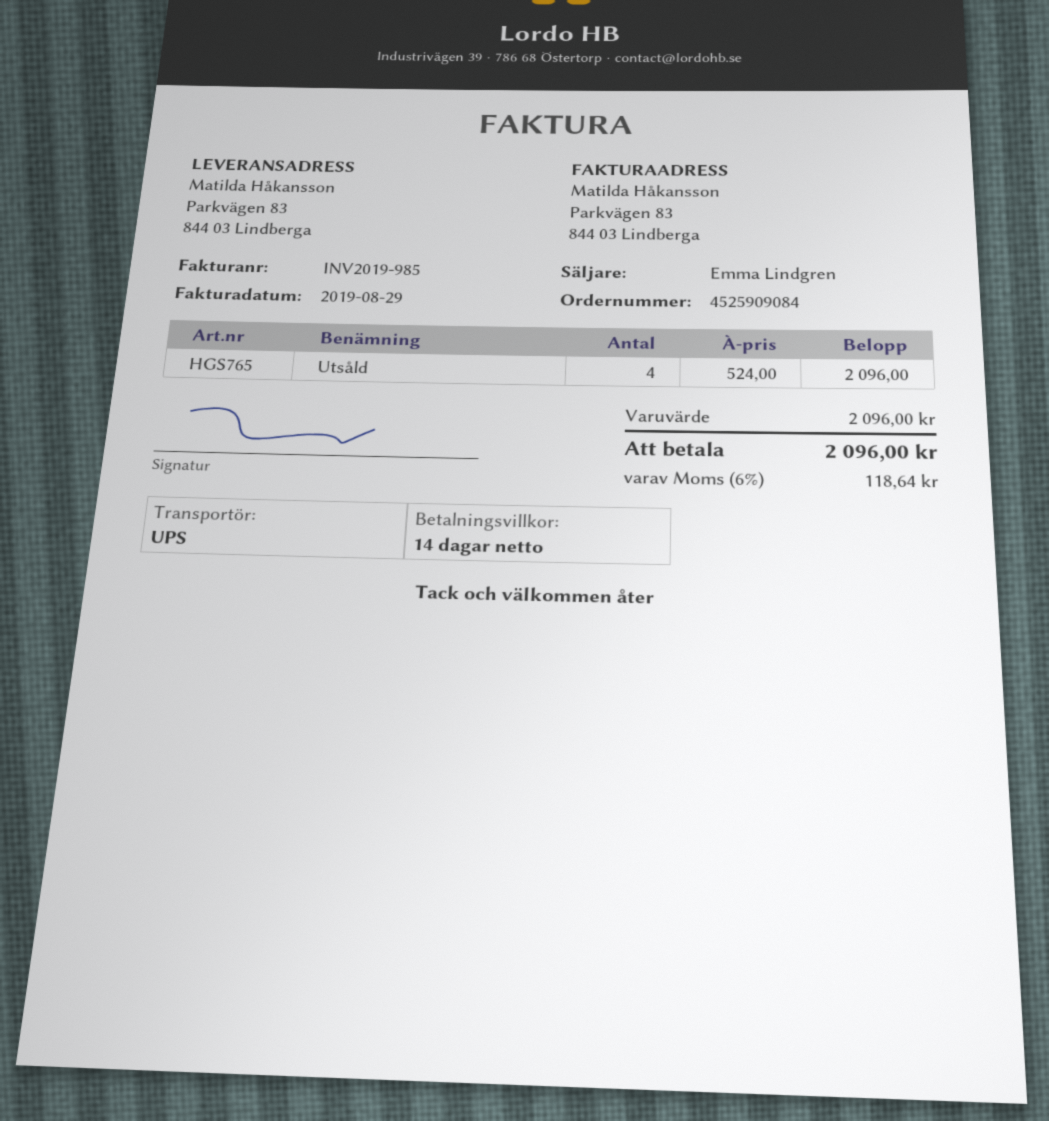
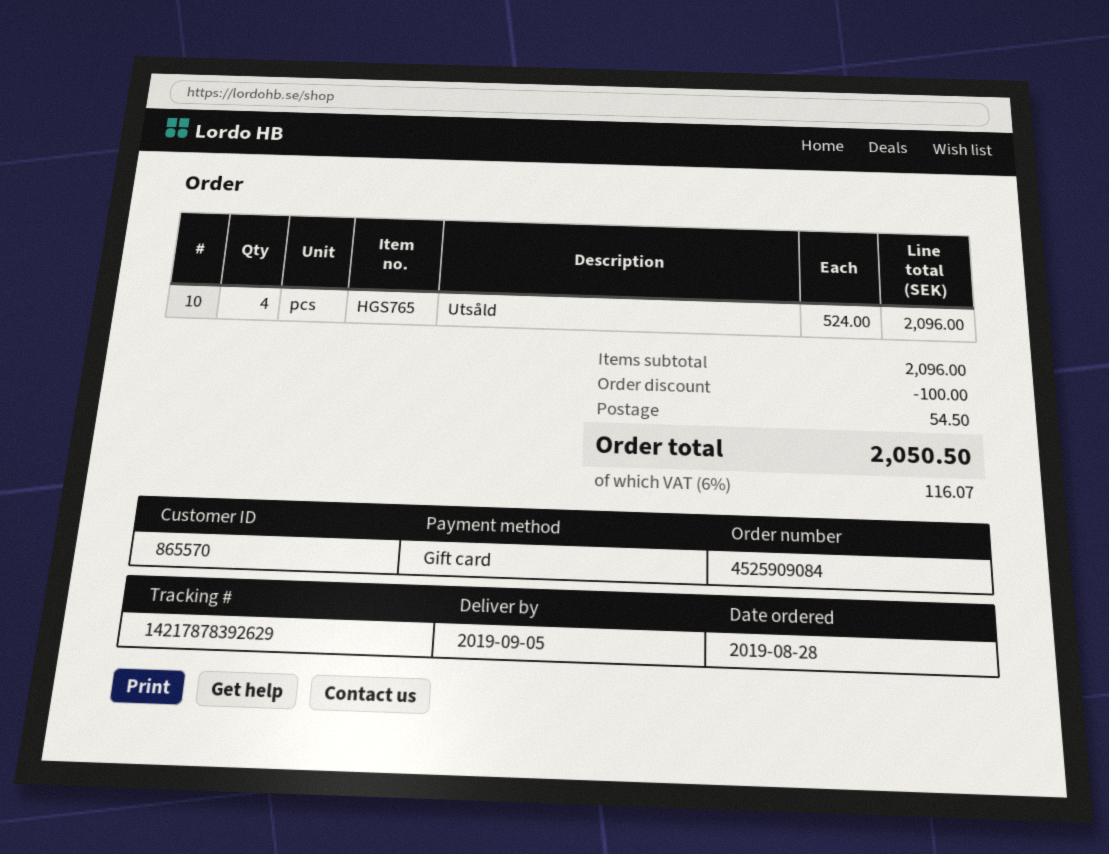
discount: none -> 100.00
shipping: none -> 54.50
tax: 6% = 118.64 -> 6% = 116.07
total: 2096.00 -> 2050.50

